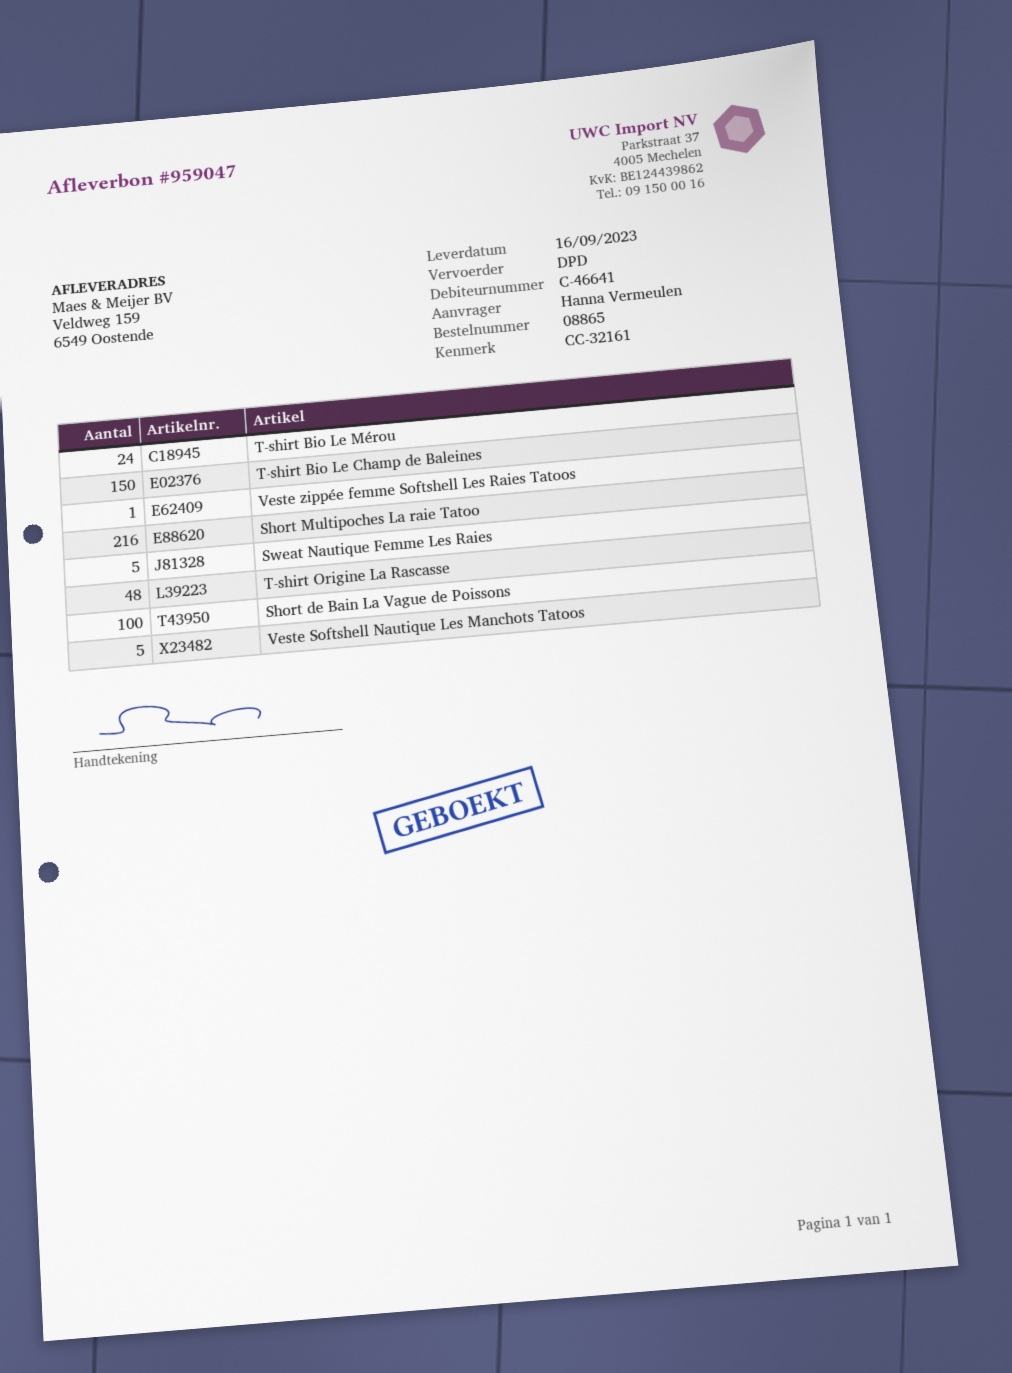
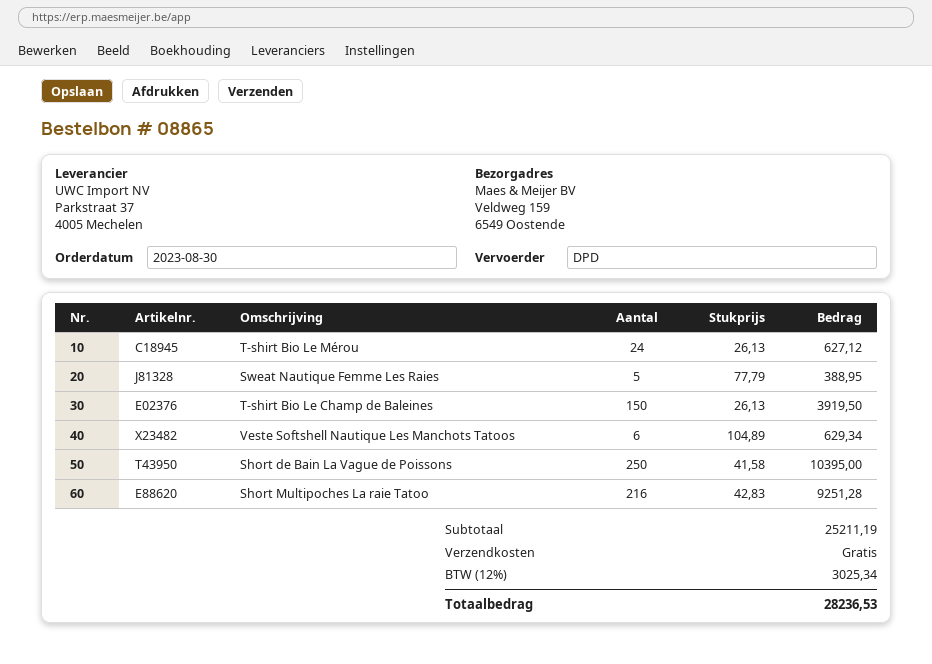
Veste zippée femme Softshell Les Raies Tatoos: 1 -> none
T-shirt Origine La Rascasse: 48 -> none
Short de Bain La Vague de Poissons: 100 -> 250
Veste Softshell Nautique Les Manchots Tatoos: 5 -> 6

